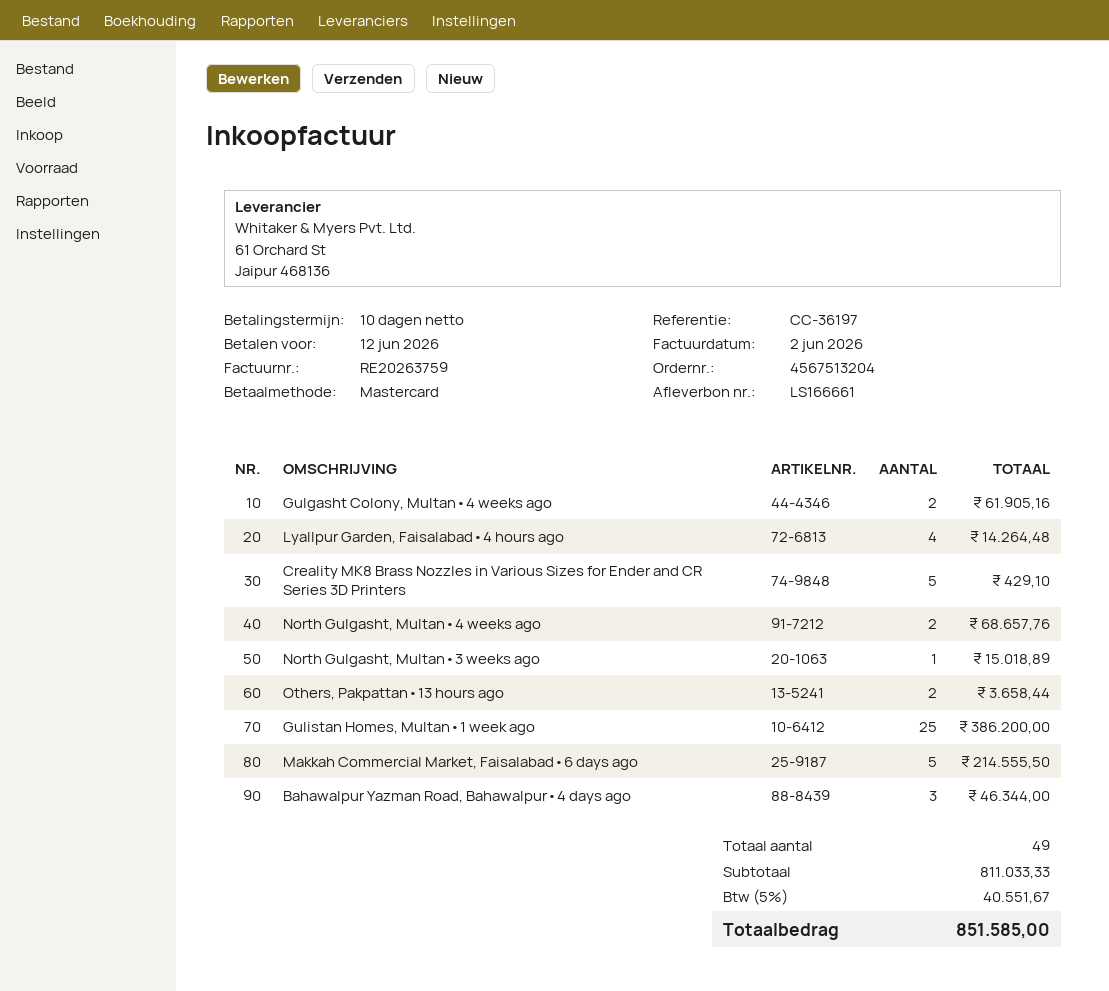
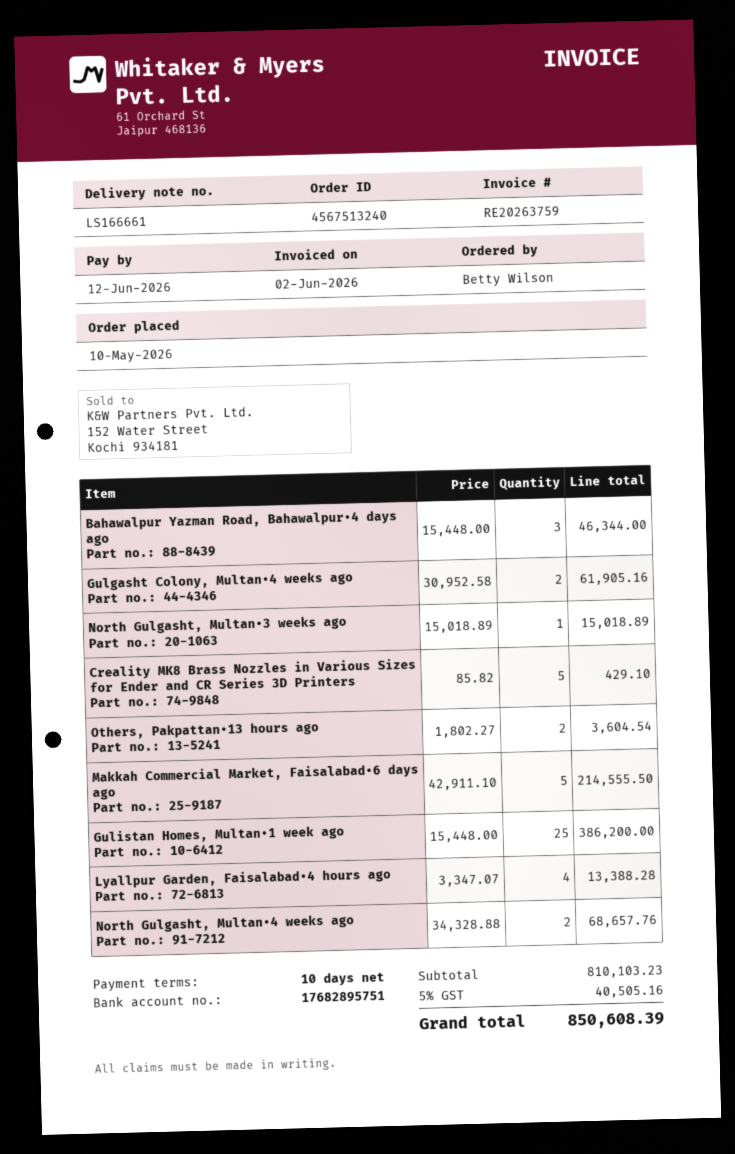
order number: 4567513204 -> 4567513240
Lyallpur Garden, Faisalabad•4 hours ago: 4 for 14264.48 -> 4 for 13388.28
Others, Pakpattan•13 hours ago: 2 for 3658.44 -> 2 for 3604.54
subtotal: 811033.33 -> 810103.23
tax: 5% = 40551.67 -> 5% = 40505.16
total: 851585.00 -> 850608.39

